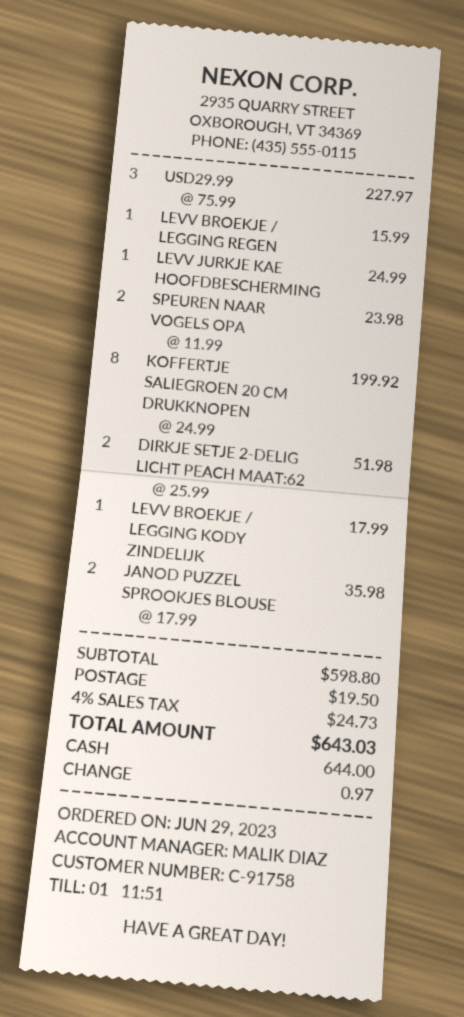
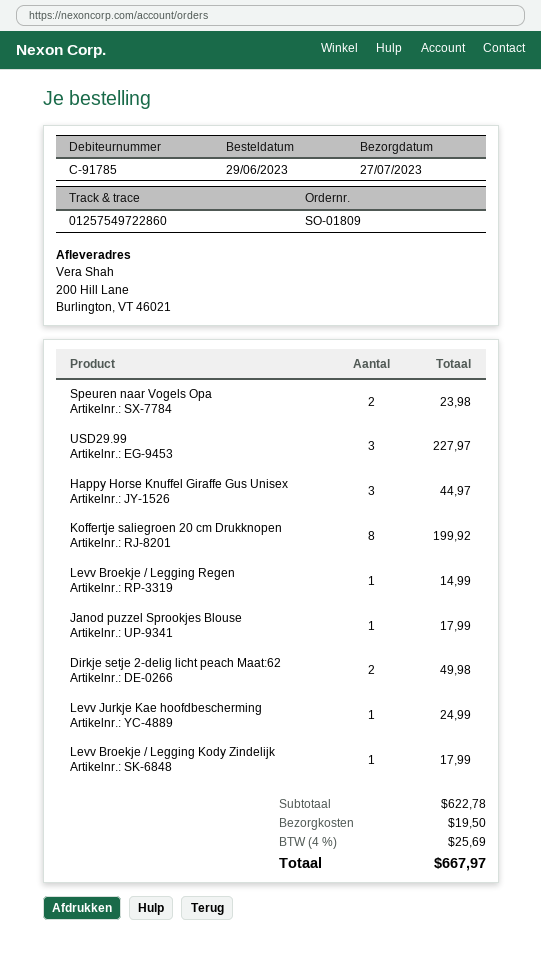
customer number: C-91758 -> C-91785
LEVV BROEKJE / LEGGING REGEN: 1 for 15.99 -> 1 for 14.99
DIRKJE SETJE 2-DELIG LICHT PEACH MAAT:62: 2 for 51.98 -> 2 for 49.98
JANOD PUZZEL SPROOKJES BLOUSE: 2 for 35.98 -> 1 for 17.99
Happy Horse Knuffel Giraffe Gus Unisex: none -> 3 for 44.97
subtotal: 598.80 -> 622.78
tax: 4% = 24.73 -> 4% = 25.69
total: 643.03 -> 667.97

